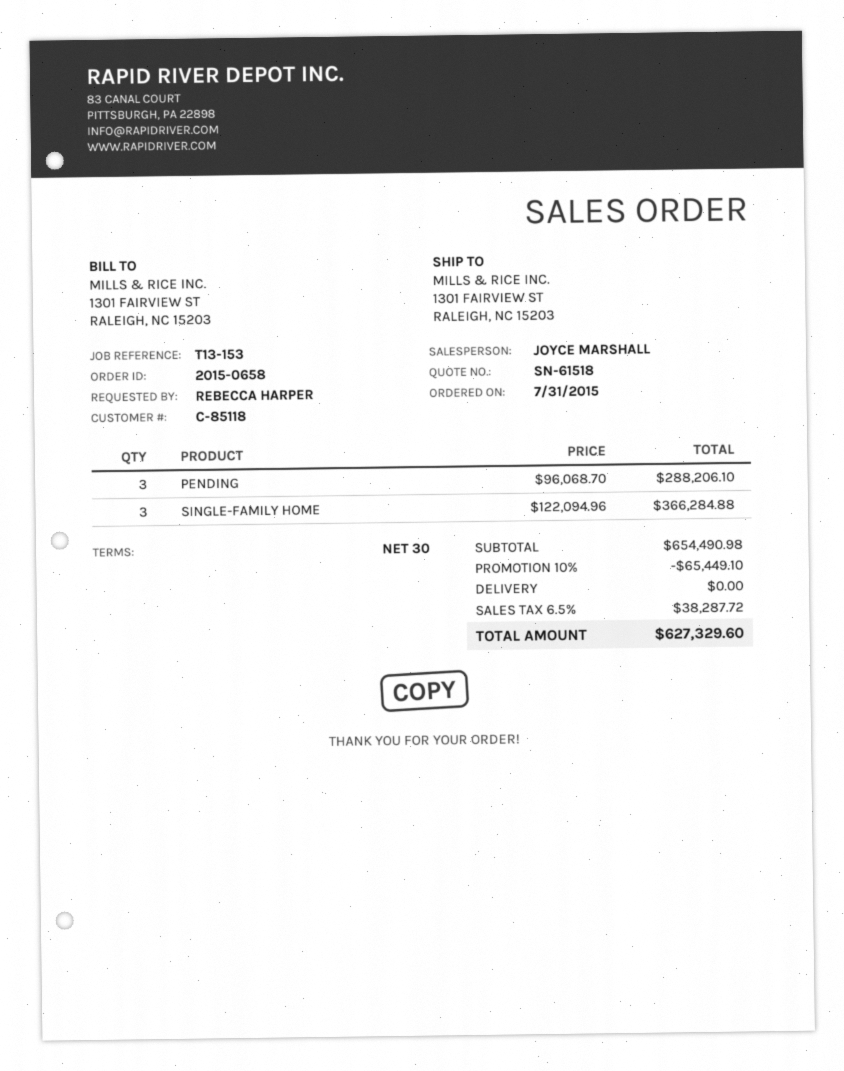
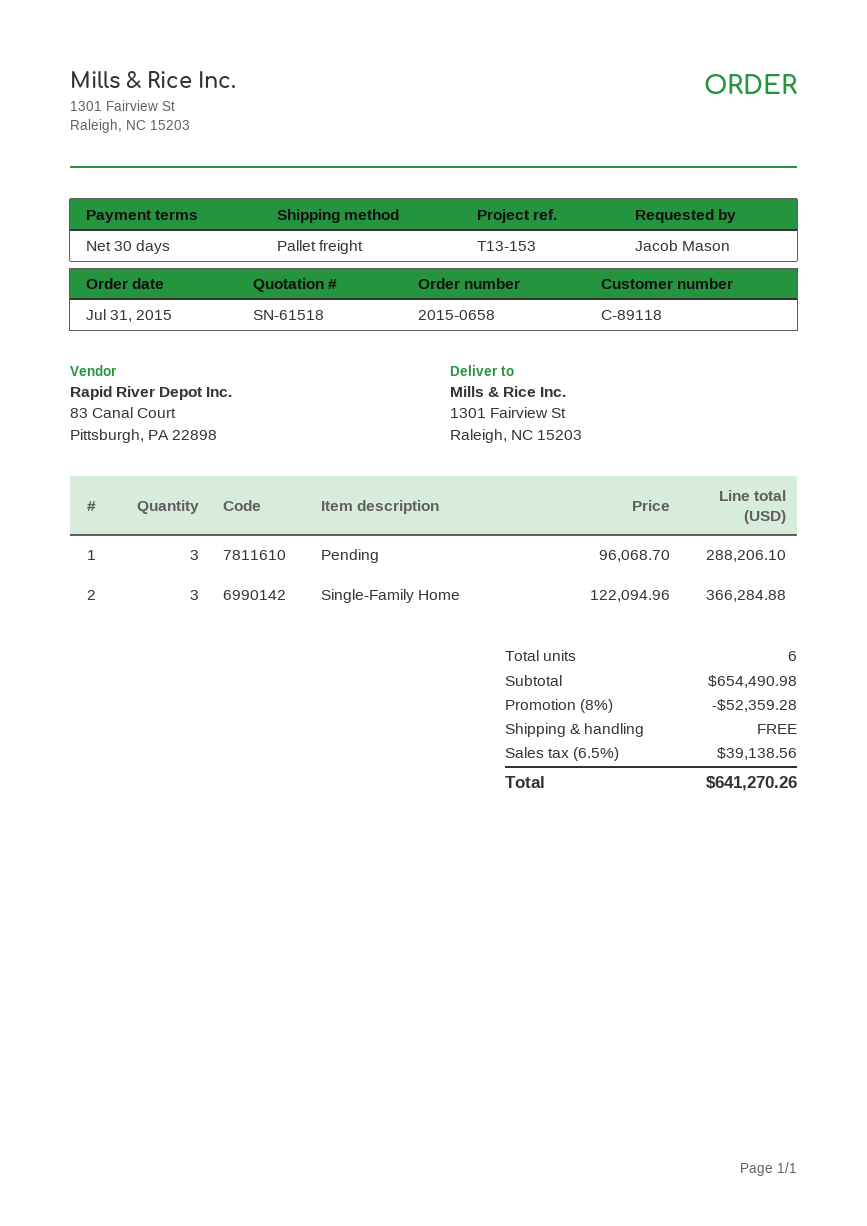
customer number: C-85118 -> C-89118
ordered by: REBECCA HARPER -> Jacob Mason
discount: 10% = 65449.10 -> 8% = 52359.28
tax: 6.5% = 38287.72 -> 6.5% = 39138.56
total: 627329.60 -> 641270.26

